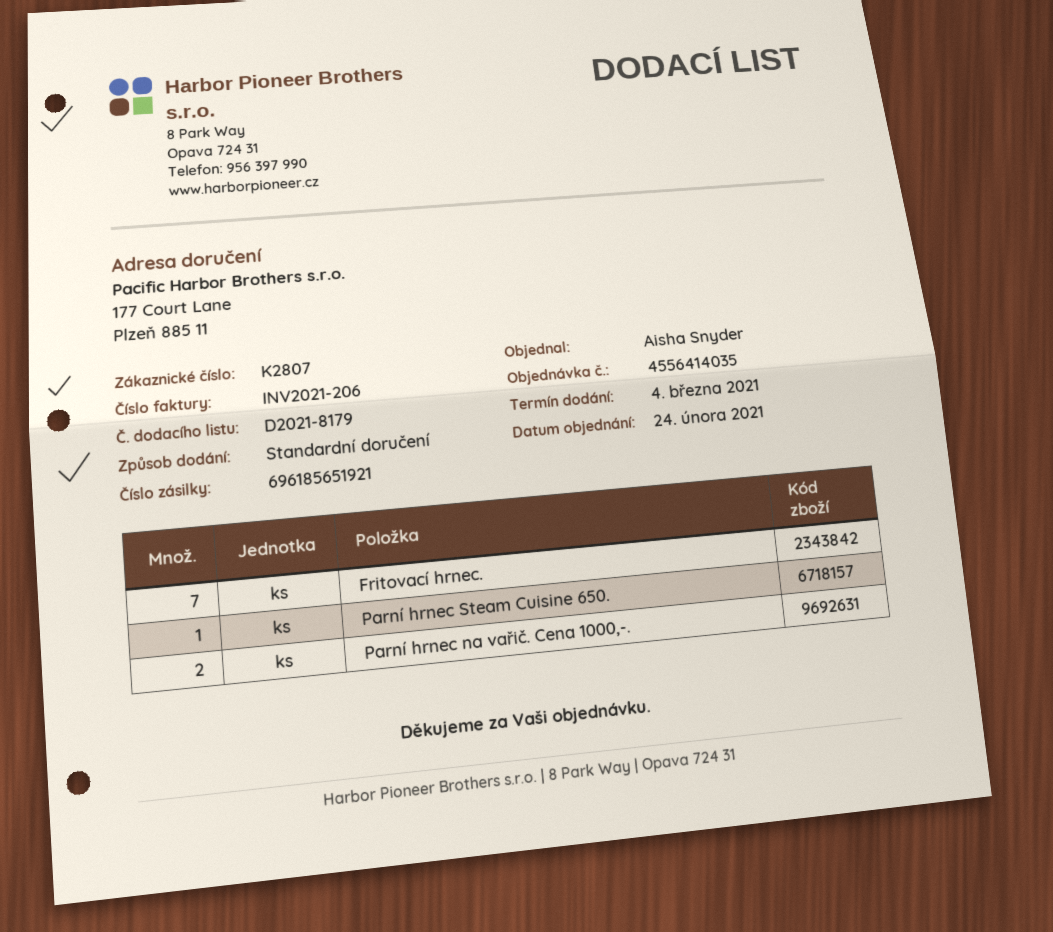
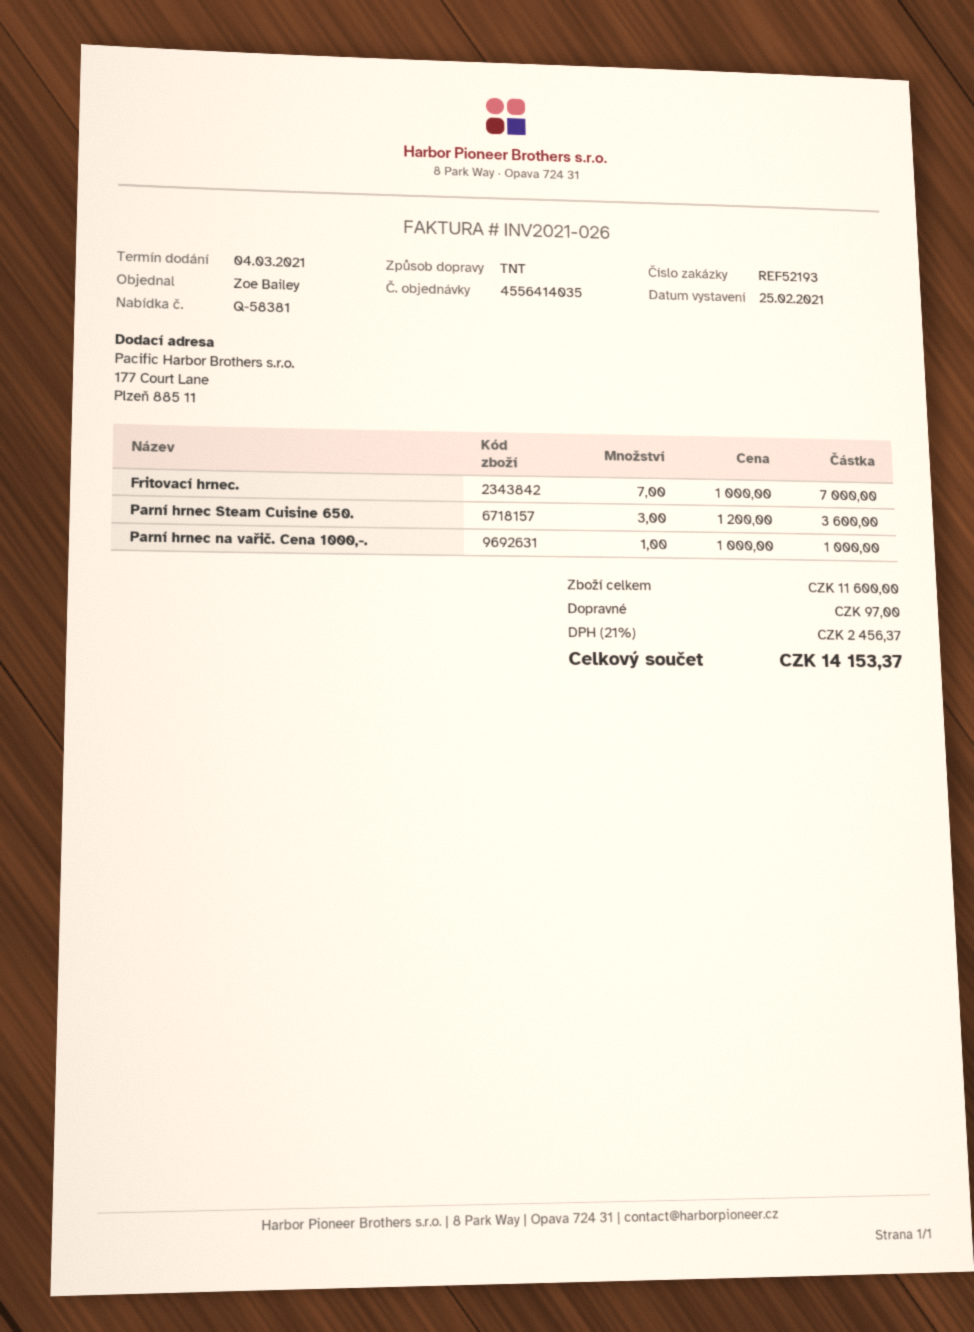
invoice number: INV2021-206 -> INV2021-026
ordered by: Aisha Snyder -> Zoe Bailey
shipping method: standard -> TNT
Parní hrnec Steam Cuisine 650.: 1 -> 3
Parní hrnec na vařič. Cena 1000,-.: 2 -> 1

